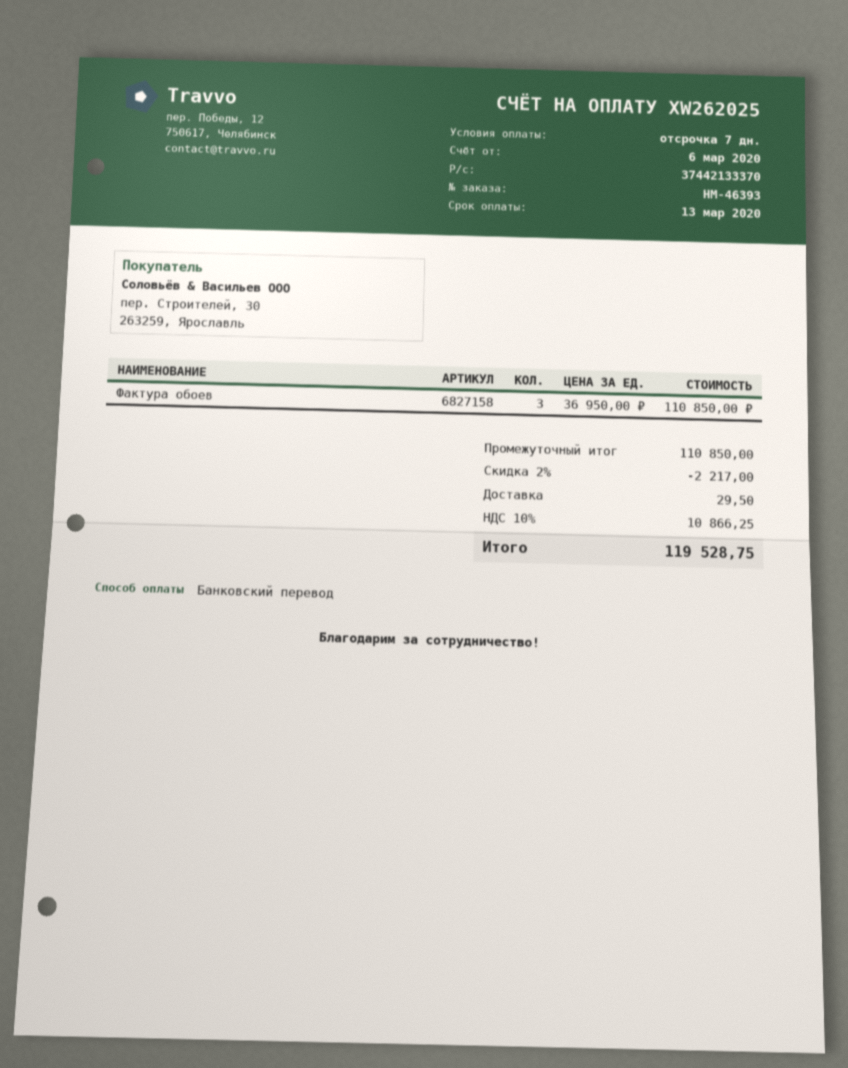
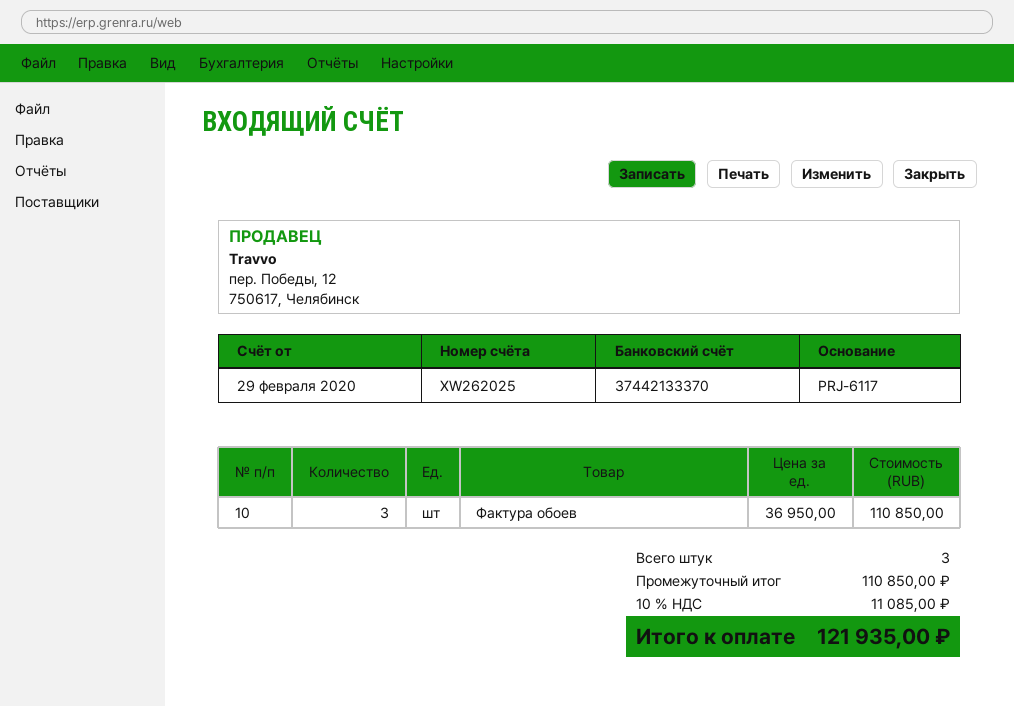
invoice date: 2020-03-06 -> 2020-02-29
discount: 2% = 2217.00 -> none
shipping: 29.50 -> none
tax: 10% = 10866.25 -> 10% = 11085.00
total: 119528.75 -> 121935.00

